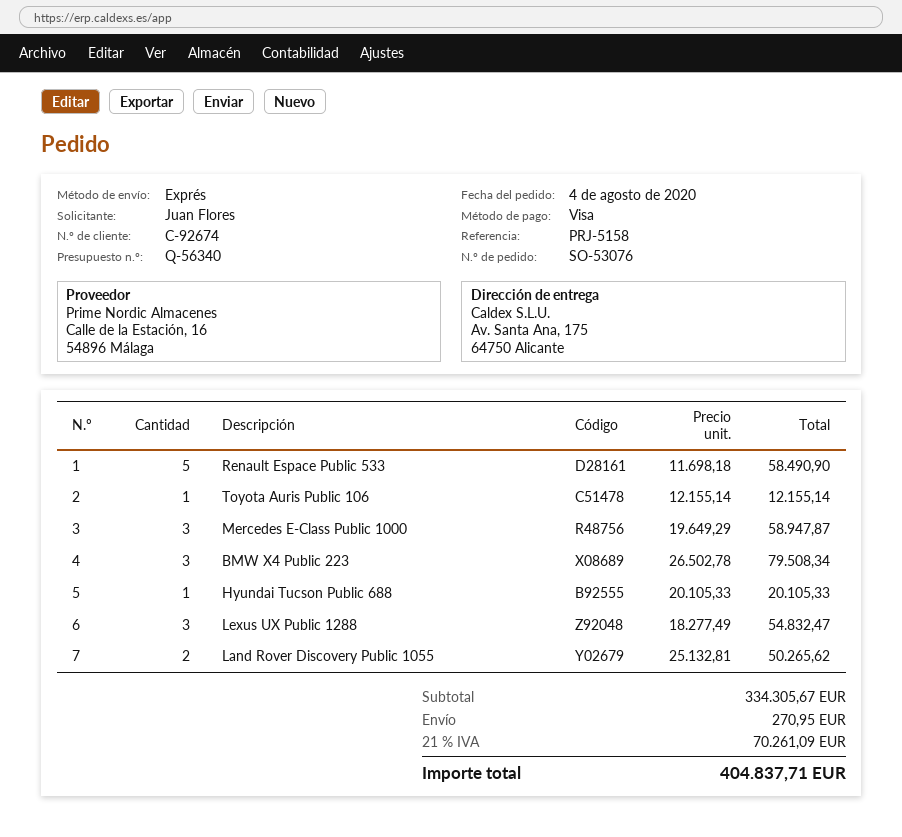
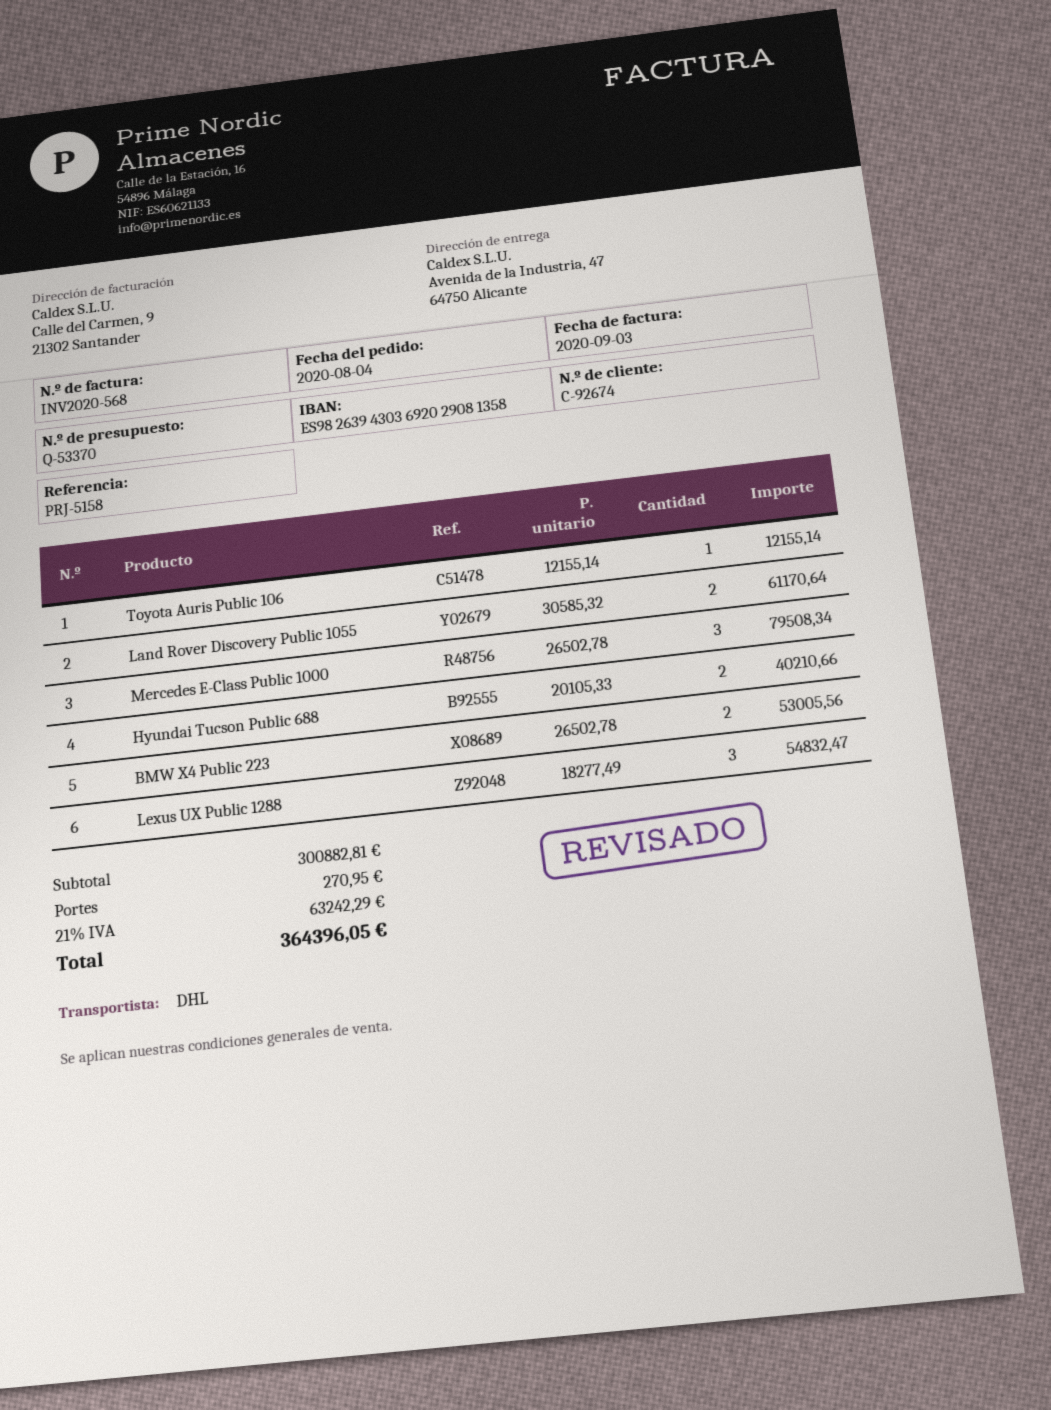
quote number: Q-56340 -> Q-53370
shipping method: express -> DHL
ship to: Av. Santa Ana, 175, 64750 Alicante -> Avenida de la Industria, 47, 64750 Alicante
Renault Espace Public 533: 5 x 11698.18 = 58490.90 -> none
Mercedes E-Class Public 1000: 3 x 19649.29 = 58947.87 -> 3 x 26502.78 = 79508.34
BMW X4 Public 223: 3 x 26502.78 = 79508.34 -> 2 x 26502.78 = 53005.56
Hyundai Tucson Public 688: 1 x 20105.33 = 20105.33 -> 2 x 20105.33 = 40210.66
Land Rover Discovery Public 1055: 2 x 25132.81 = 50265.62 -> 2 x 30585.32 = 61170.64
subtotal: 334305.67 -> 300882.81
tax: 21% = 70261.09 -> 21% = 63242.29
total: 404837.71 -> 364396.05

